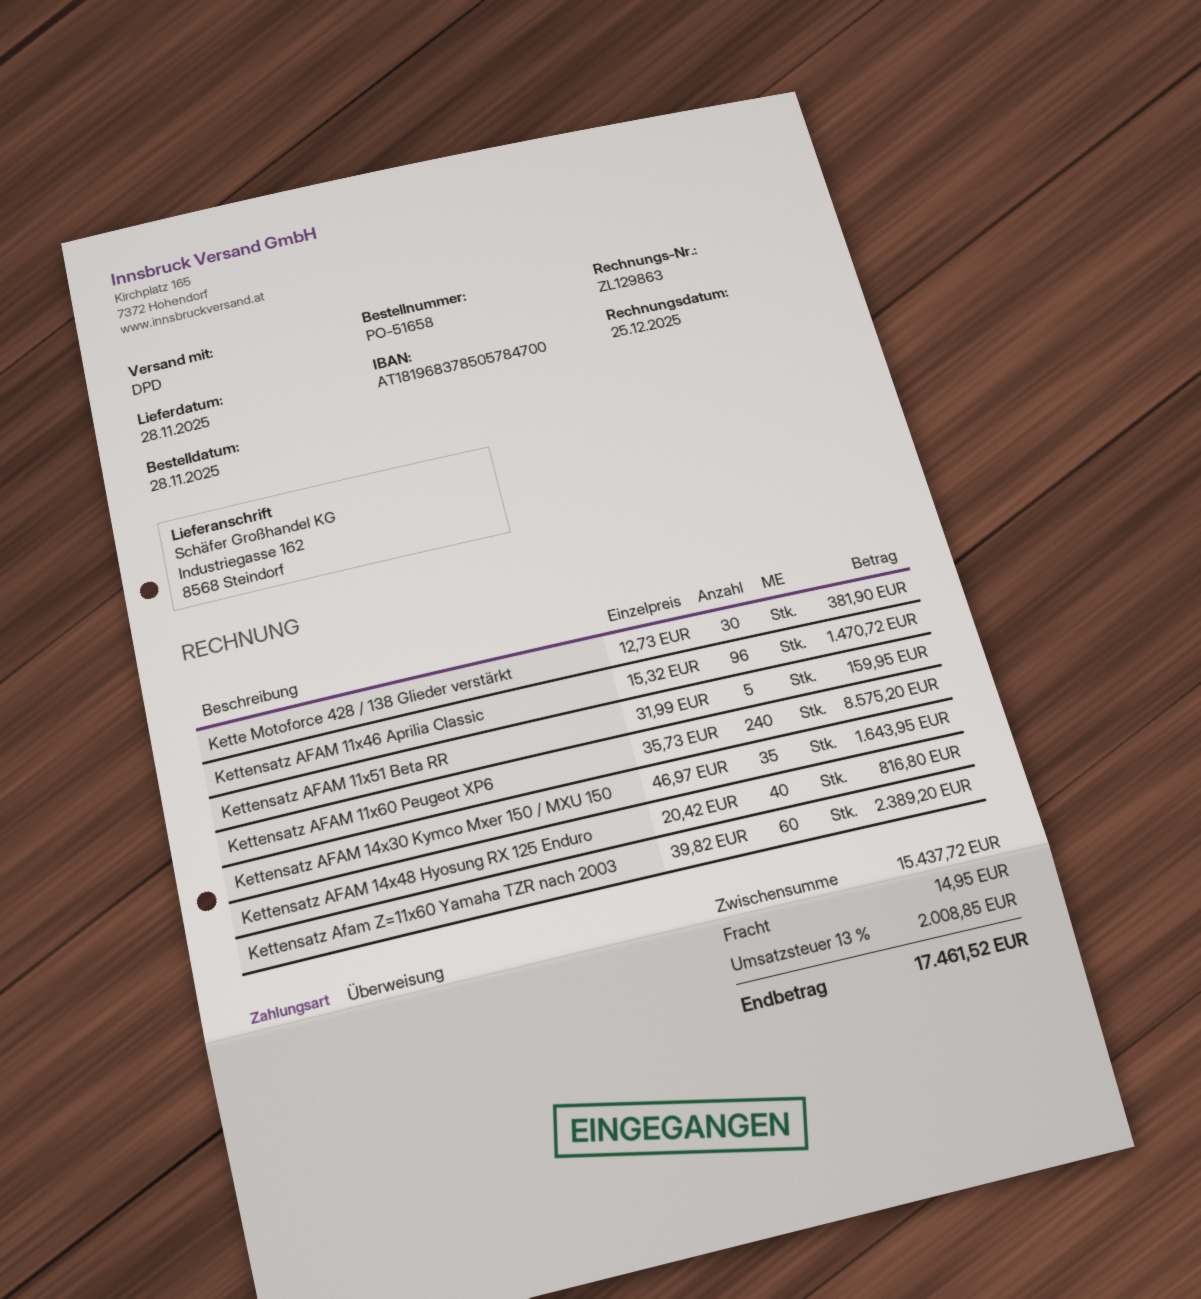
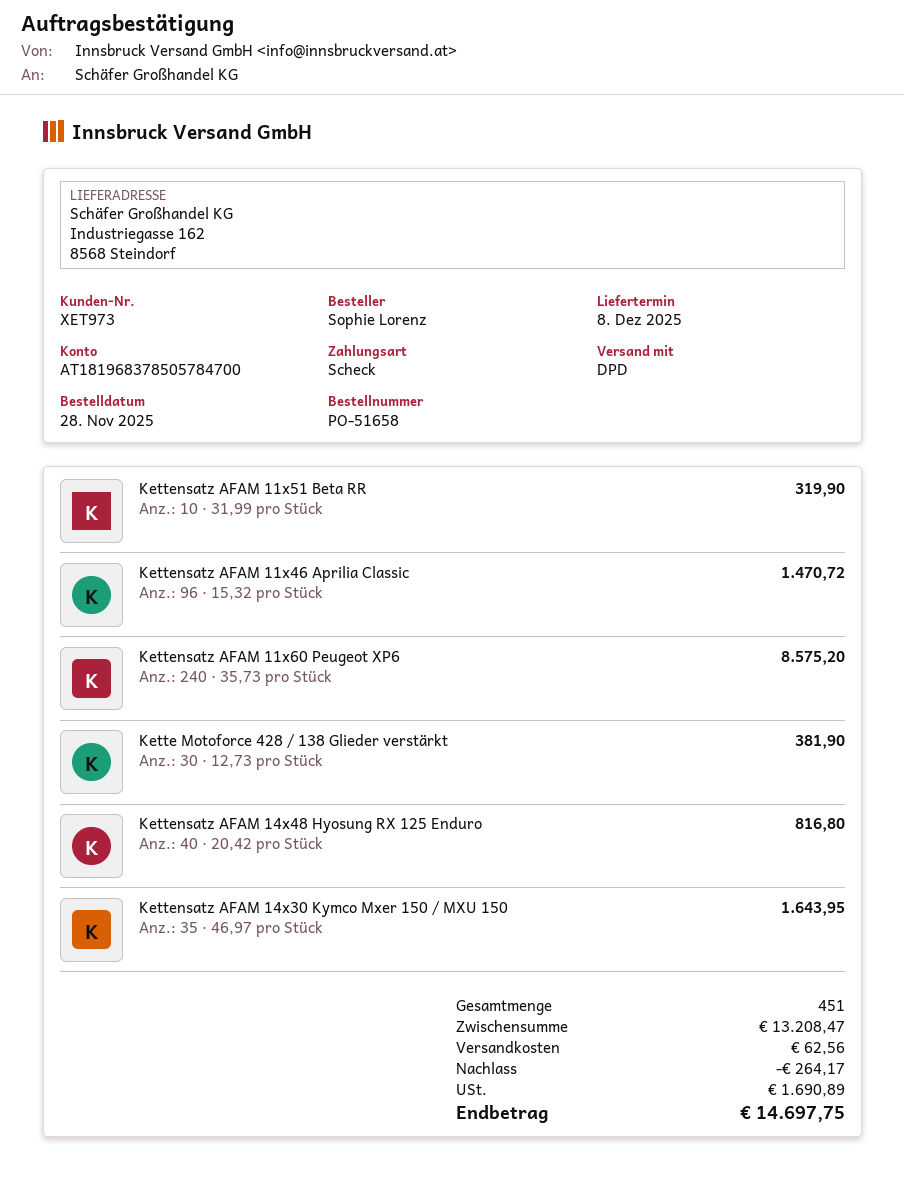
delivery date: 2025-11-28 -> 2025-12-08
payment method: bank transfer -> cheque
Kettensatz AFAM 11x51 Beta RR: 5 x 31.99 = 159.95 -> 10 x 31.99 = 319.90
Kettensatz Afam Z=11x60 Yamaha TZR nach 2003: 60 x 39.82 = 2389.20 -> none
subtotal: 15437.72 -> 13208.47
discount: none -> 264.17
shipping: 14.95 -> 62.56
tax: 2008.85 -> 1690.89
total: 17461.52 -> 14697.75

